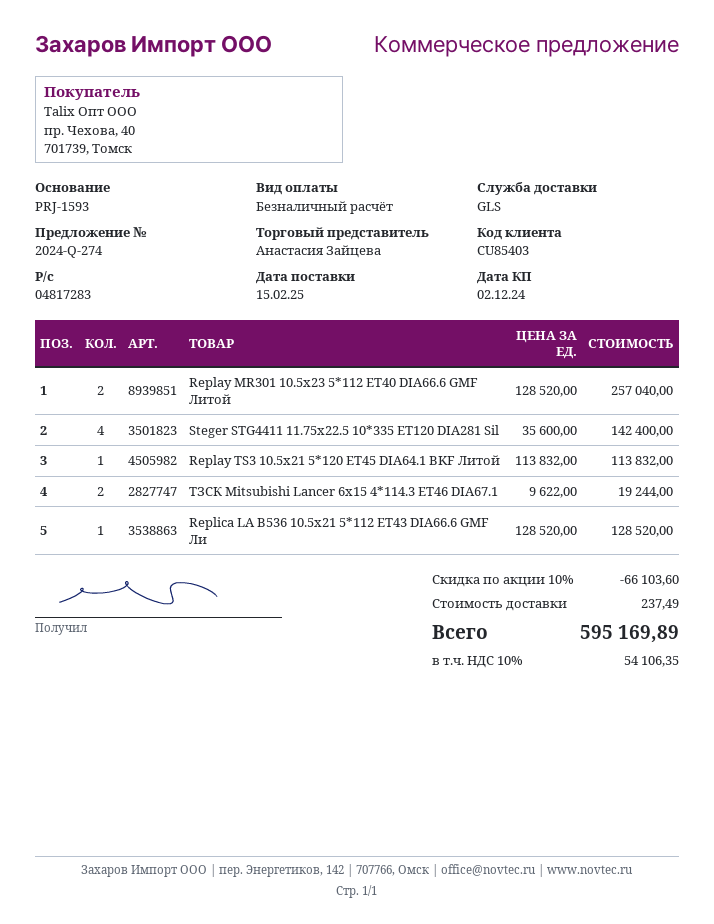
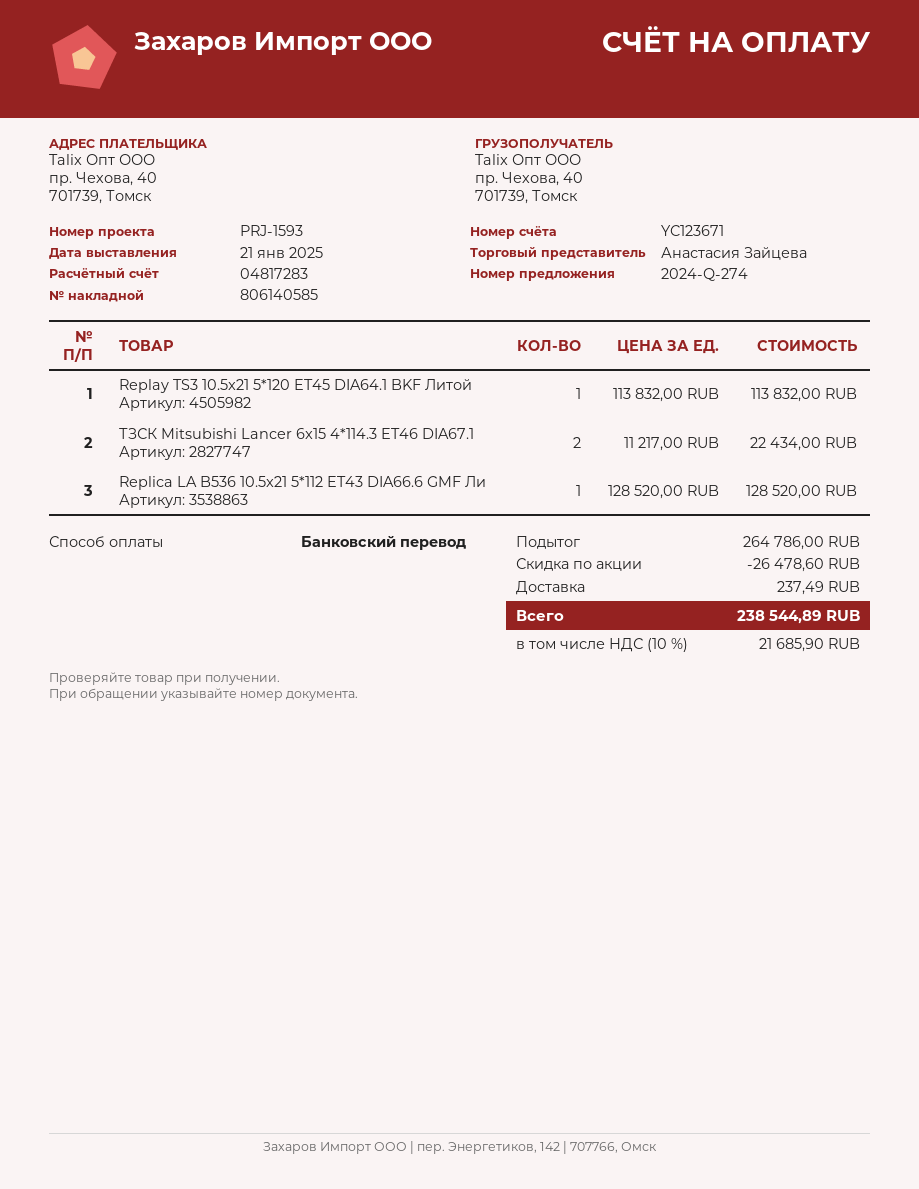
Replay MR301 10.5x23 5*112 ET40 DIA66.6 GMF Литой: 2 x 128520.00 = 257040.00 -> none
Steger STG4411 11.75x22.5 10*335 ET120 DIA281 Sil: 4 x 35600.00 = 142400.00 -> none
ТЗСК Mitsubishi Lancer 6x15 4*114.3 ET46 DIA67.1: 2 x 9622.00 = 19244.00 -> 2 x 11217.00 = 22434.00
discount: 66103.60 -> 26478.60
tax: 10% = 54106.35 -> 10% = 21685.90
total: 595169.89 -> 238544.89

